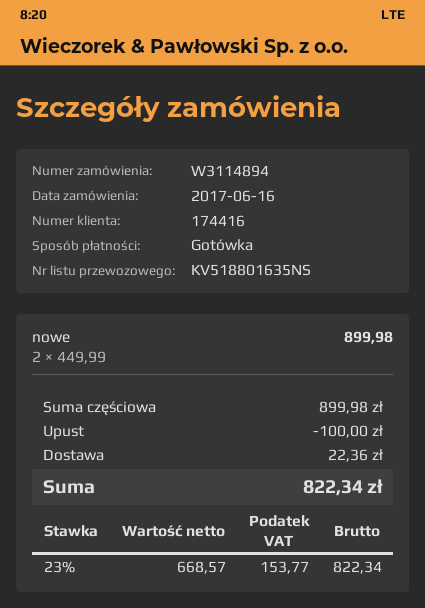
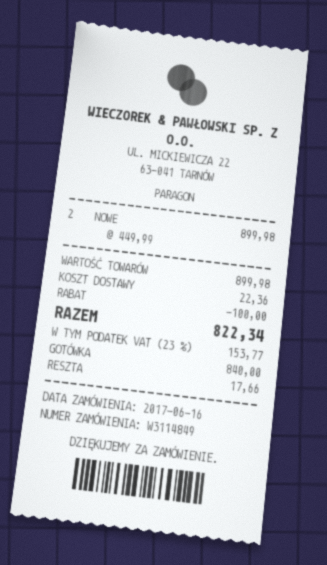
order number: W3114894 -> W3114849

